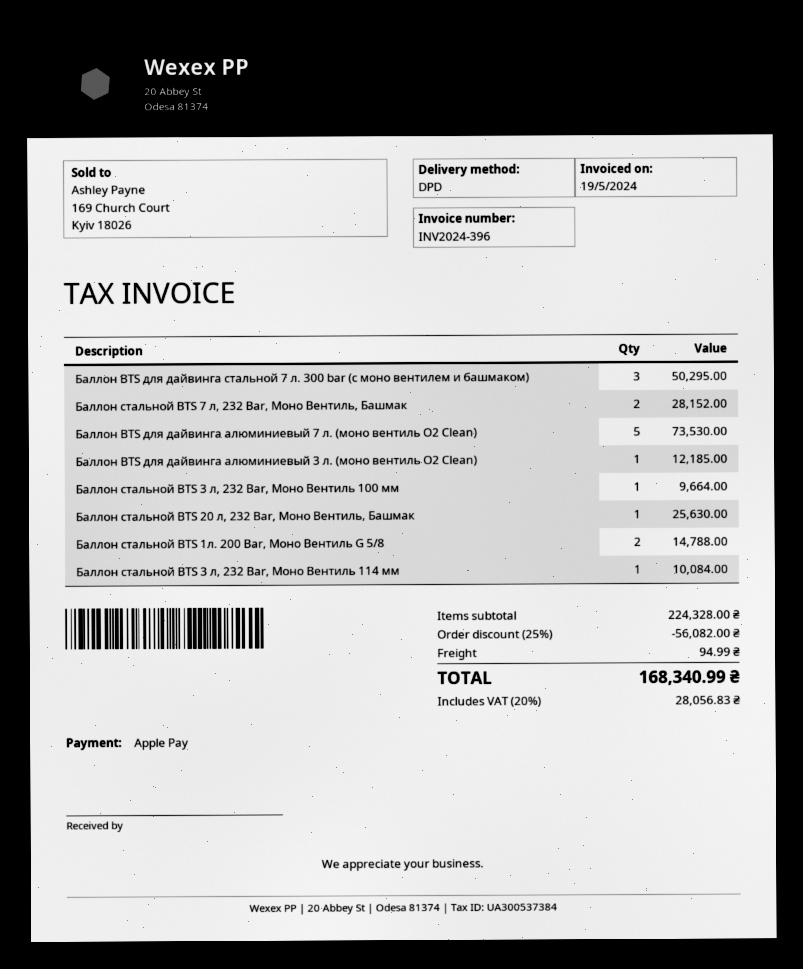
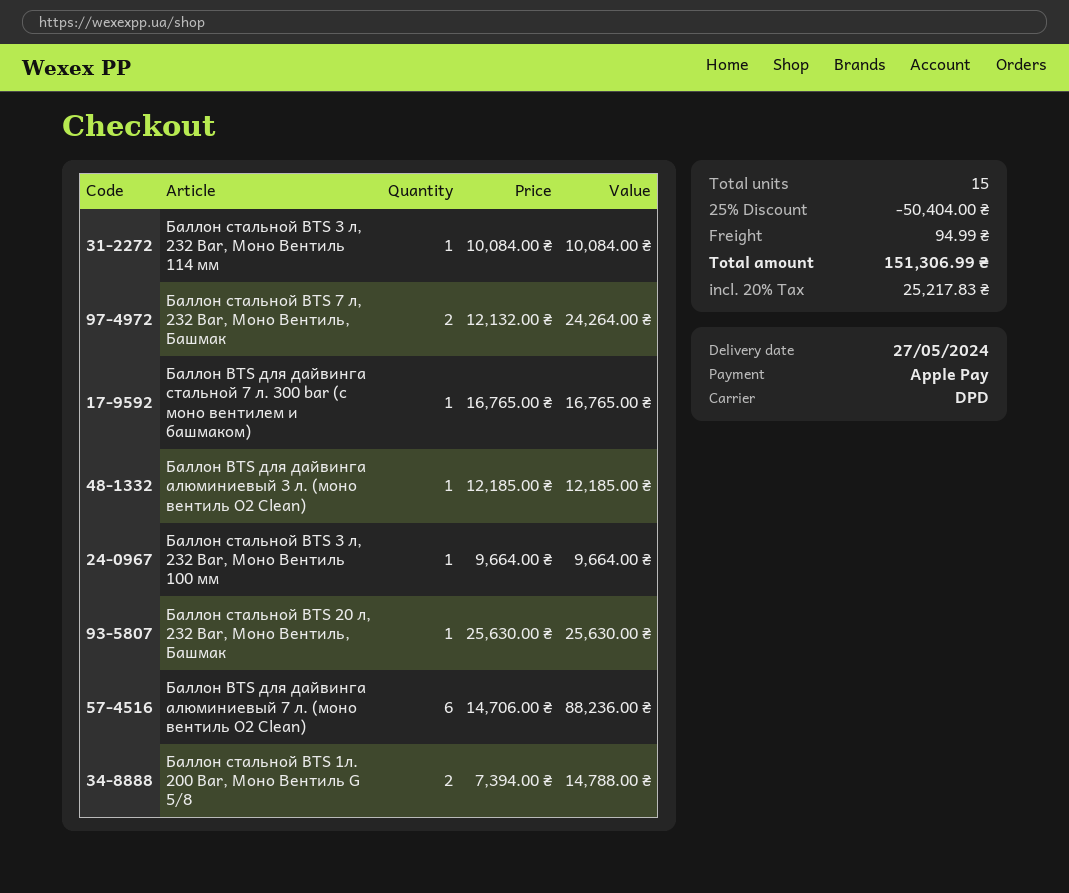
Баллон BTS для дайвинга стальной 7 л. 300 bar (с моно вентилем и башмаком): 3 for 50295.00 -> 1 for 16765.00
Баллон стальной BTS 7 л, 232 Bar, Моно Вентиль, Башмак: 2 for 28152.00 -> 2 for 24264.00
Баллон BTS для дайвинга алюминиевый 7 л. (моно вентиль O2 Clean): 5 for 73530.00 -> 6 for 88236.00
discount: 25% = 56082.00 -> 25% = 50404.00
tax: 20% = 28056.83 -> 20% = 25217.83
total: 168340.99 -> 151306.99

